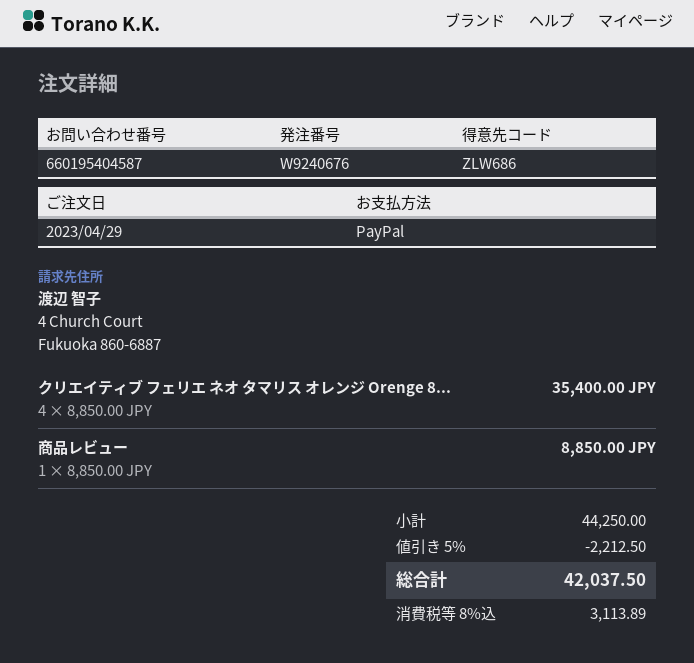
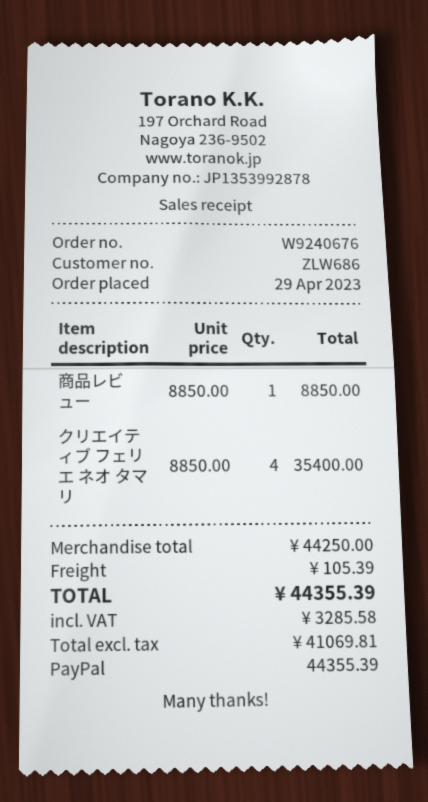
discount: 5% = 2212.50 -> none
shipping: none -> 105.39
tax: 3113.89 -> 3285.58
total: 42037.50 -> 44355.39

